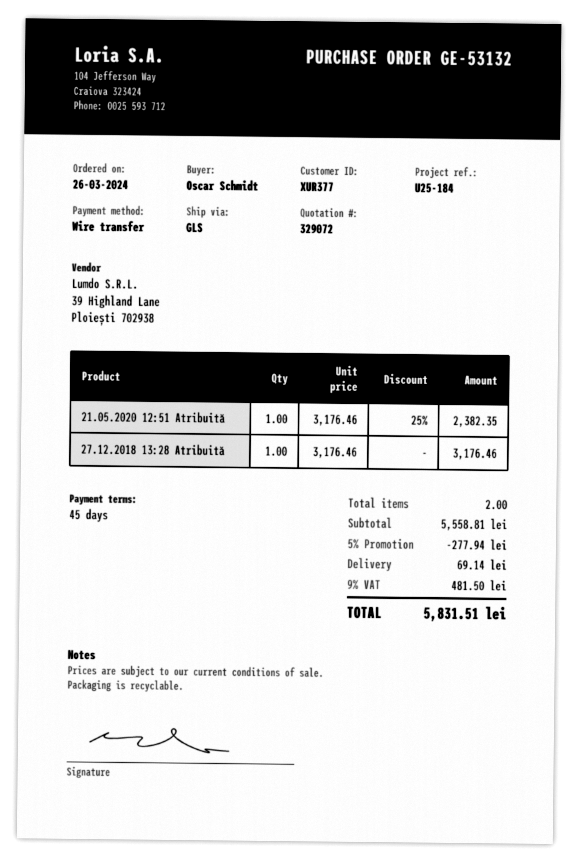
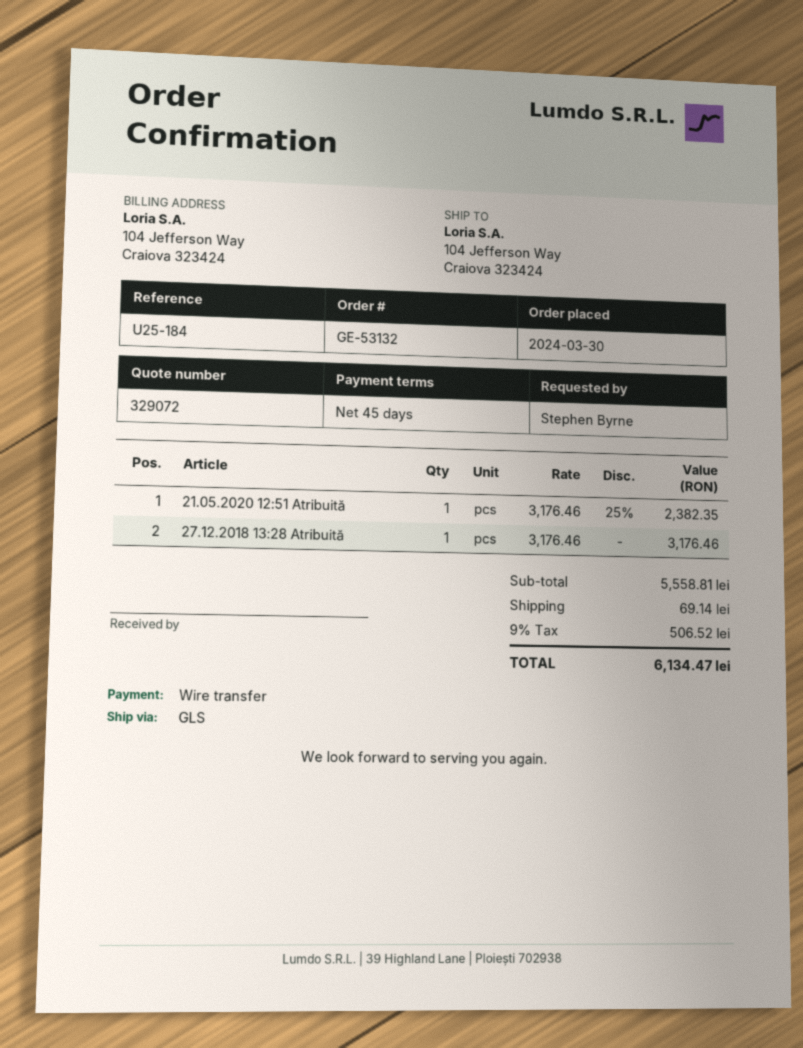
order date: 2024-03-26 -> 2024-03-30
ordered by: Oscar Schmidt -> Stephen Byrne
discount: 5% = 277.94 -> none
tax: 9% = 481.50 -> 9% = 506.52
total: 5831.51 -> 6134.47

